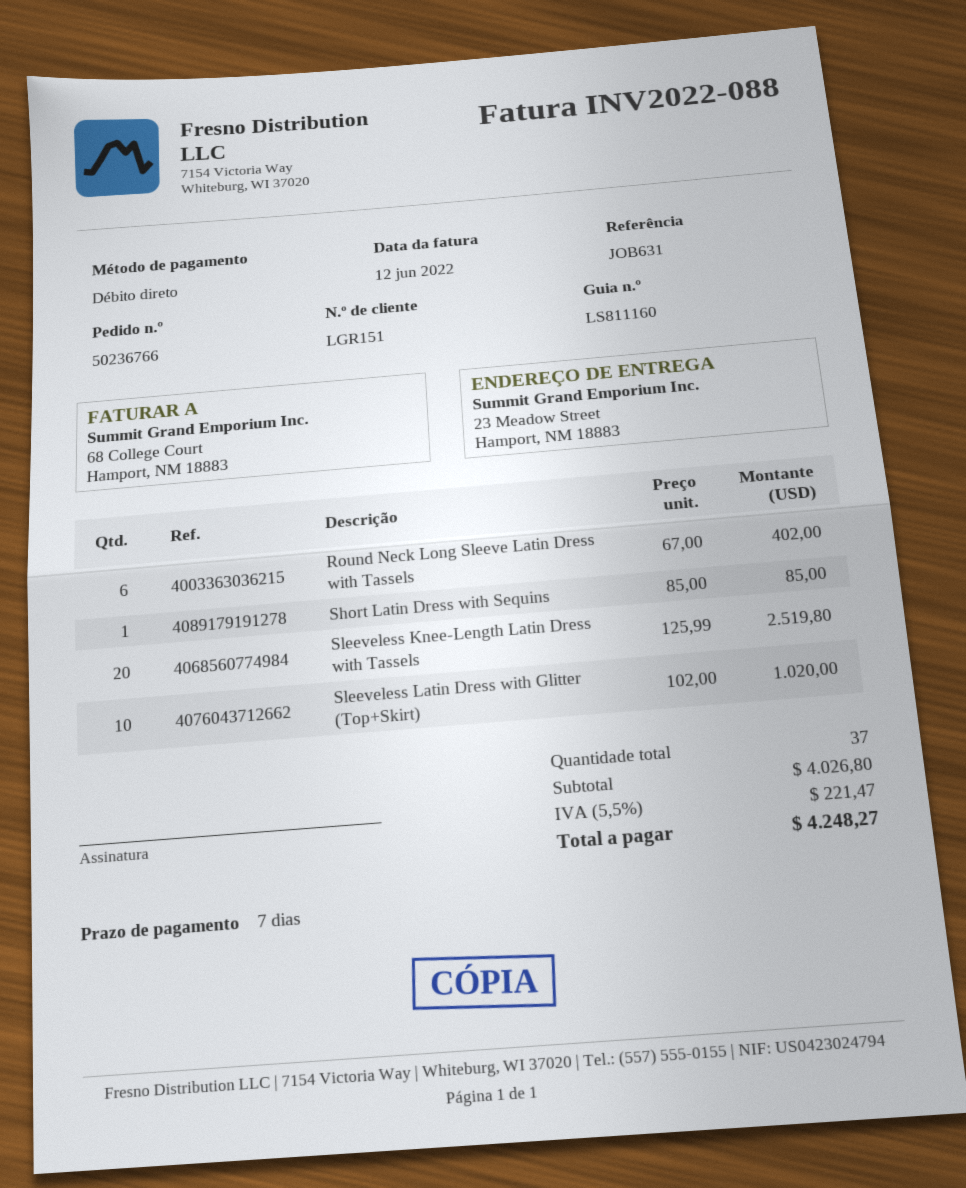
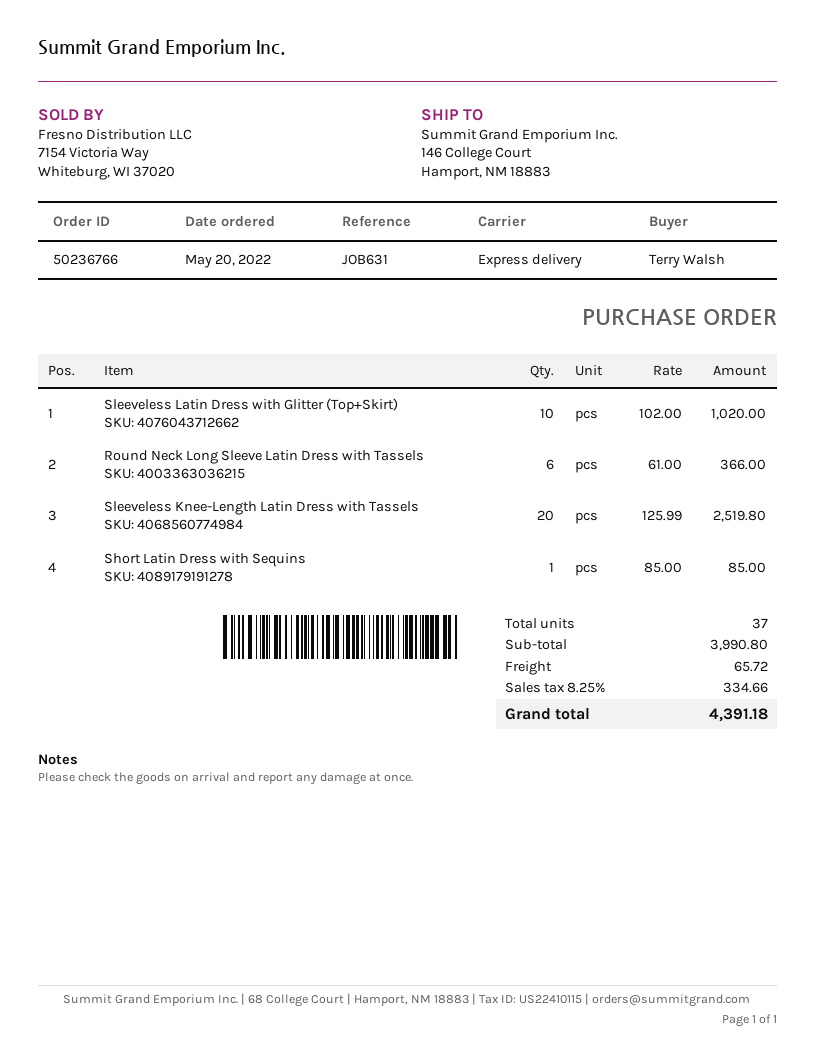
ship to: 23 Meadow Street, Hamport, NM 18883 -> 146 College Court, Hamport, NM 18883
Round Neck Long Sleeve Latin Dress with Tassels: 6 x 67.00 = 402.00 -> 6 x 61.00 = 366.00
subtotal: 4026.80 -> 3990.80
shipping: none -> 65.72
tax: 5.5% = 221.47 -> 8.25% = 334.66
total: 4248.27 -> 4391.18

